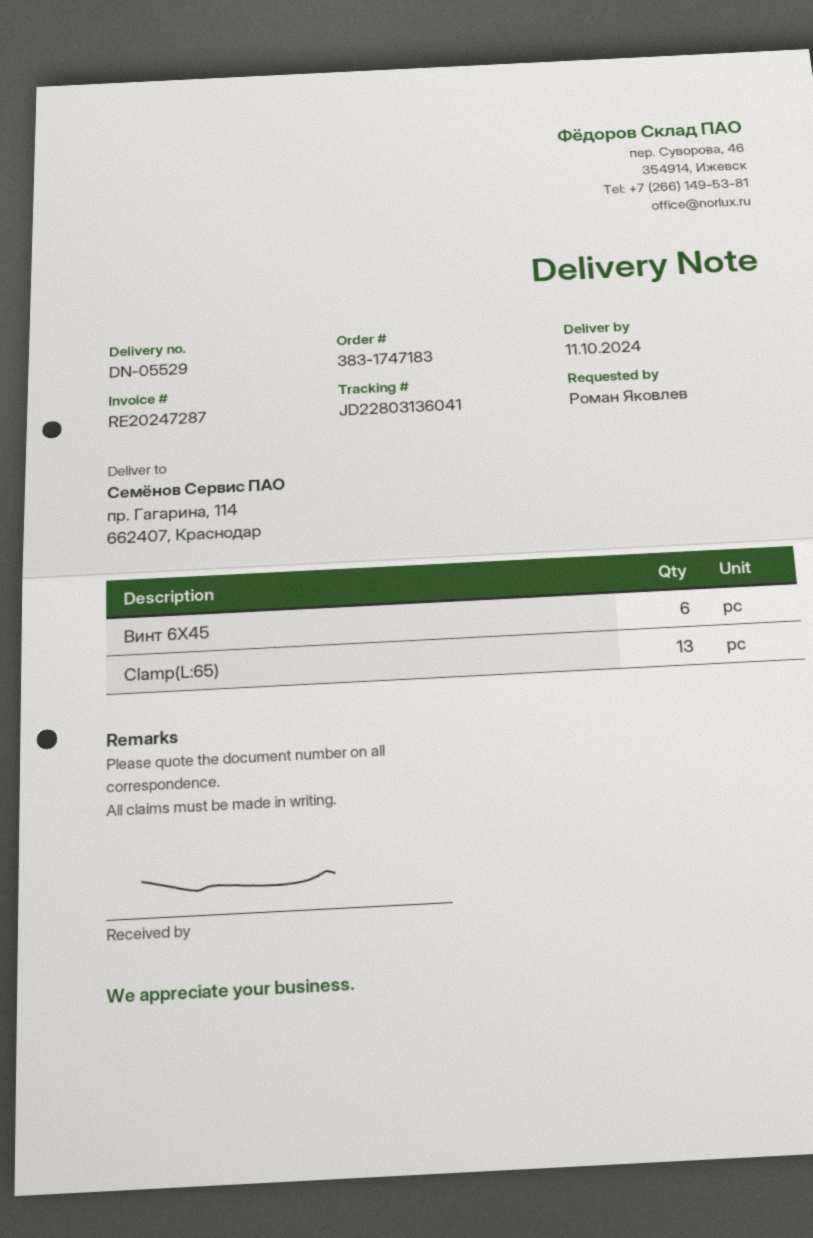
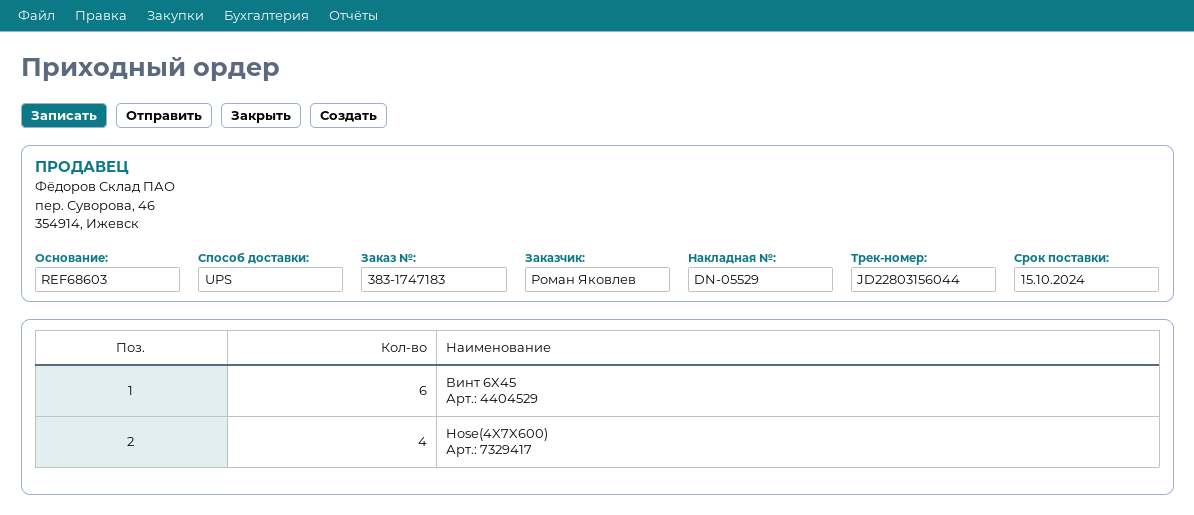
delivery date: 2024-10-11 -> 2024-10-15
tracking number: JD22803136041 -> JD22803156044
Clamp(L:65): 13 -> none
Hose(4X7X600): none -> 4

